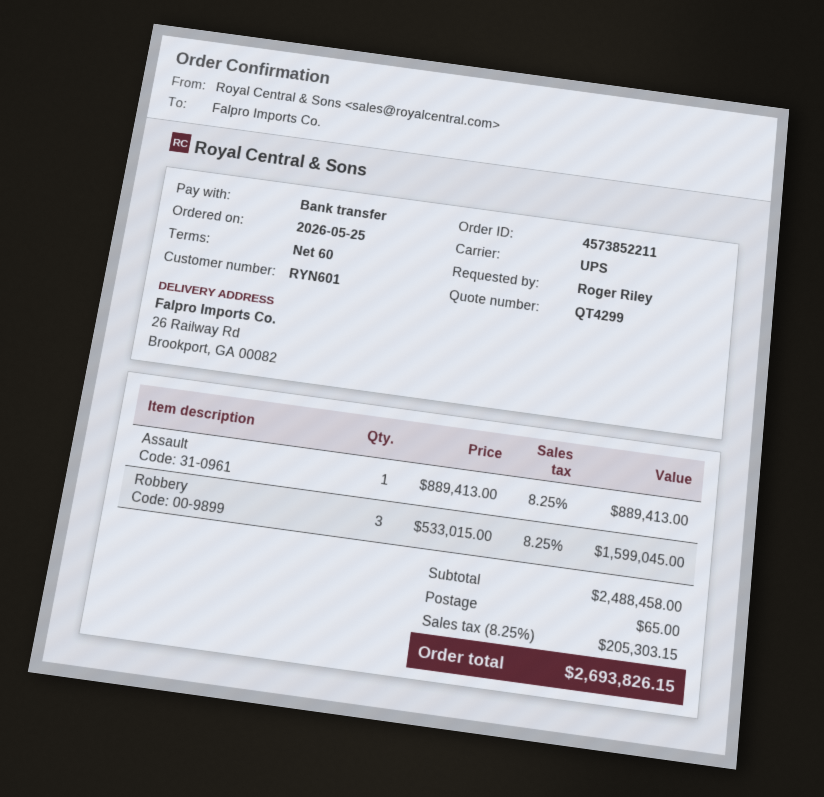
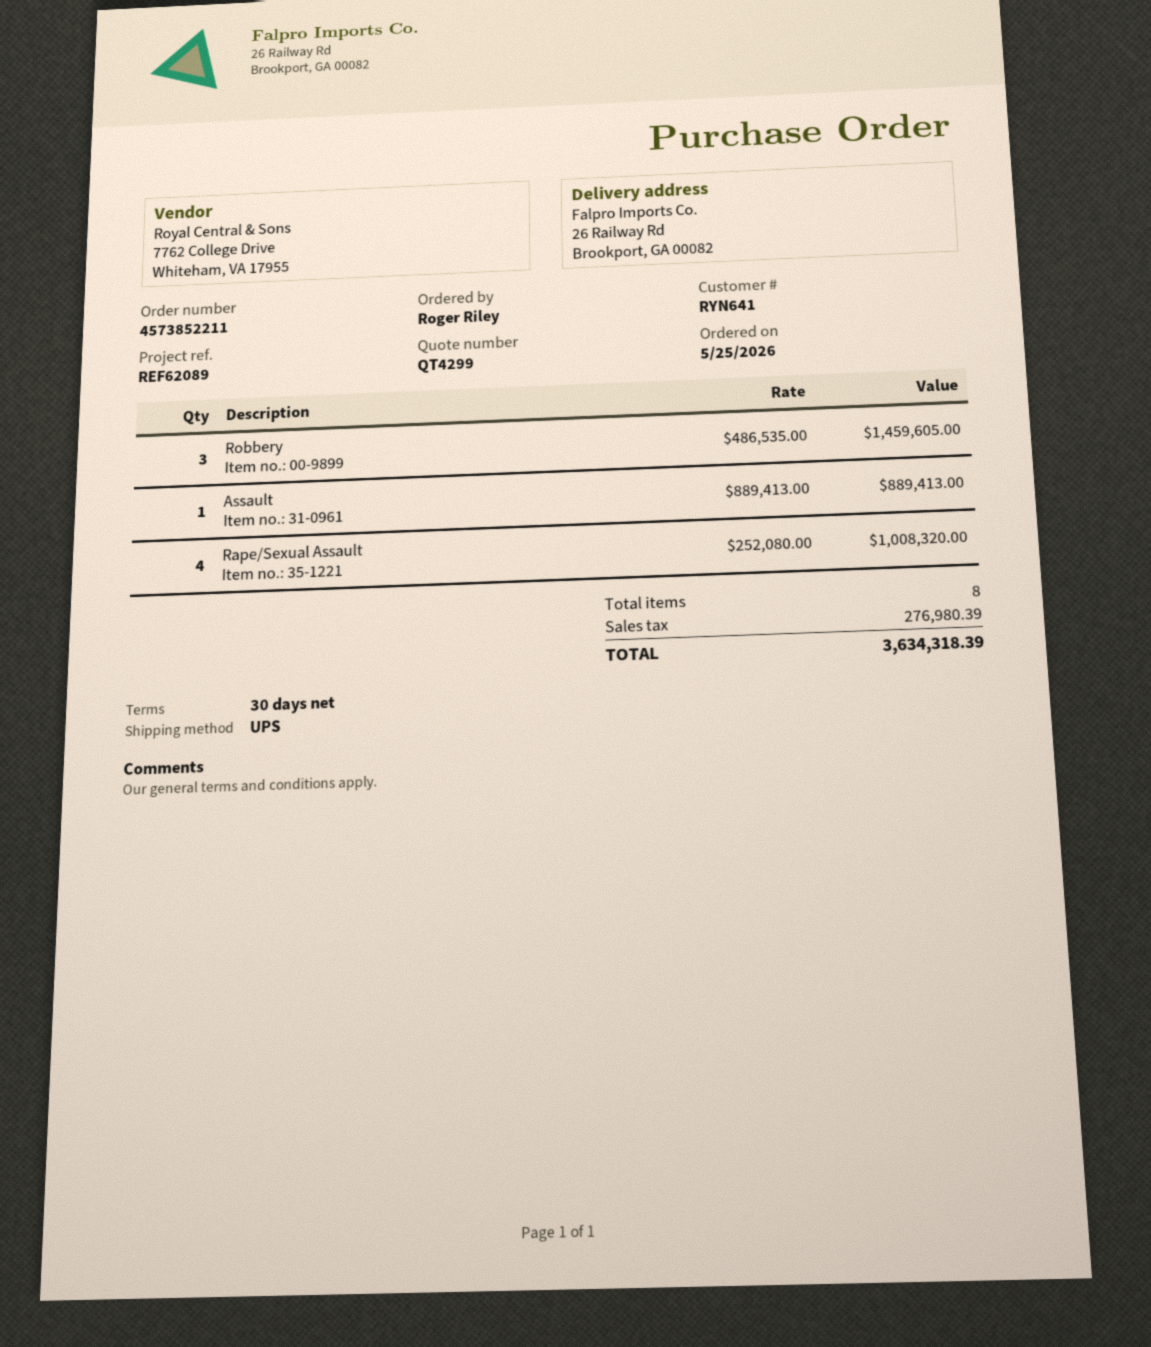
payment terms: 60 days -> 30 days
customer number: RYN601 -> RYN641
Robbery: 3 x 533015.00 = 1599045.00 -> 3 x 486535.00 = 1459605.00
Rape/Sexual Assault: none -> 4 x 252080.00 = 1008320.00
shipping: 65.00 -> none
tax: 205303.15 -> 276980.39
total: 2693826.15 -> 3634318.39

